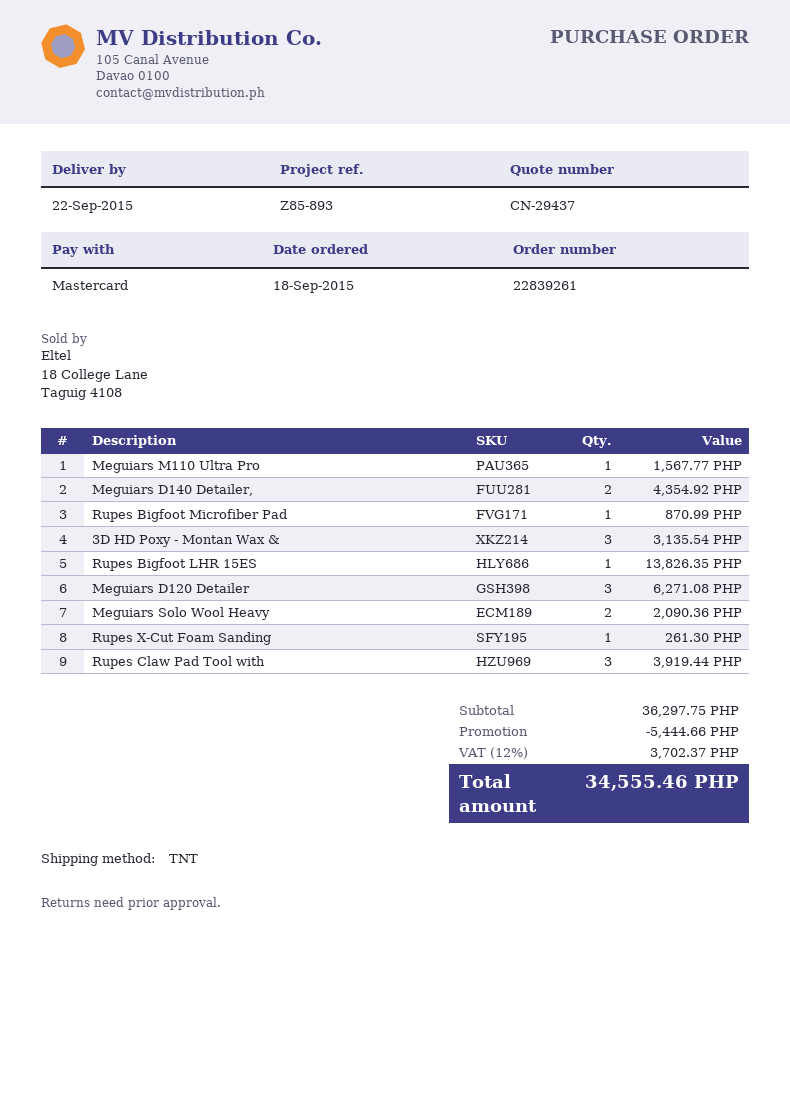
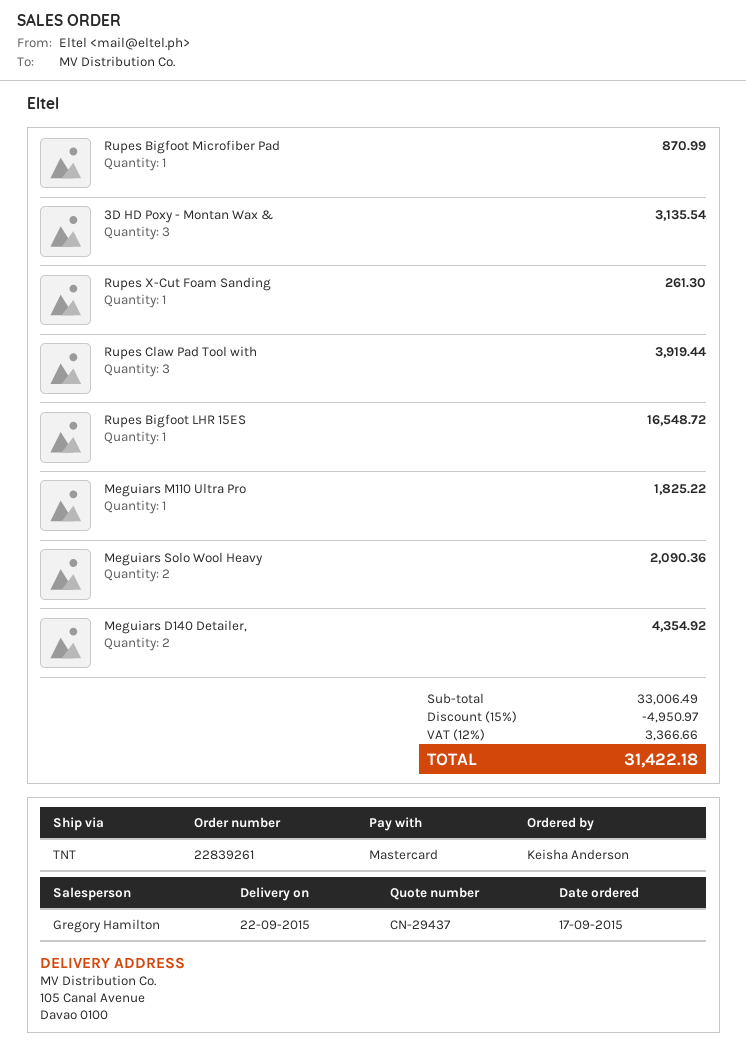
order date: 2015-09-18 -> 2015-09-17
Meguiars M110 Ultra Pro: 1 for 1567.77 -> 1 for 1825.22
Rupes Bigfoot LHR 15ES: 1 for 13826.35 -> 1 for 16548.72
Meguiars D120 Detailer: 3 for 6271.08 -> none
subtotal: 36297.75 -> 33006.49
discount: 5444.66 -> 4950.97
tax: 12% = 3702.37 -> 12% = 3366.66
total: 34555.46 -> 31422.18

